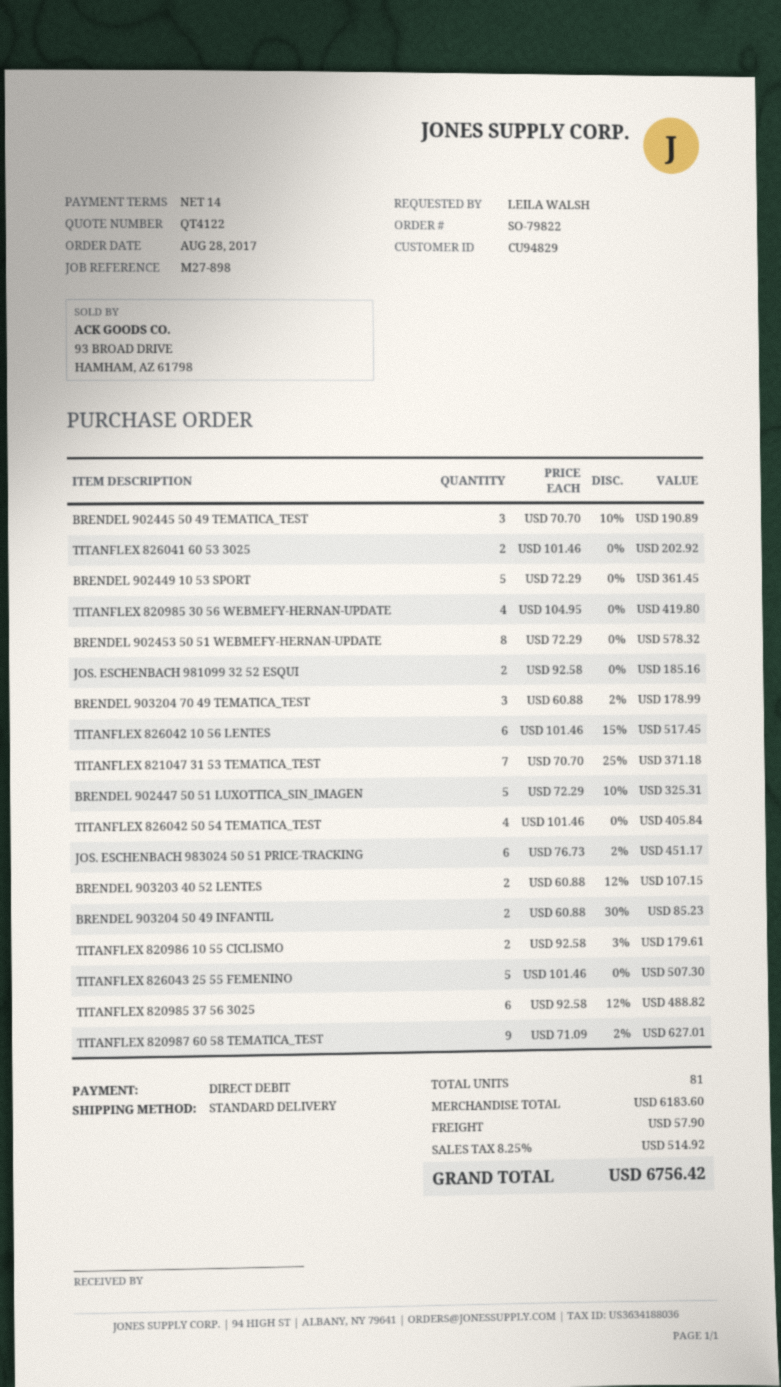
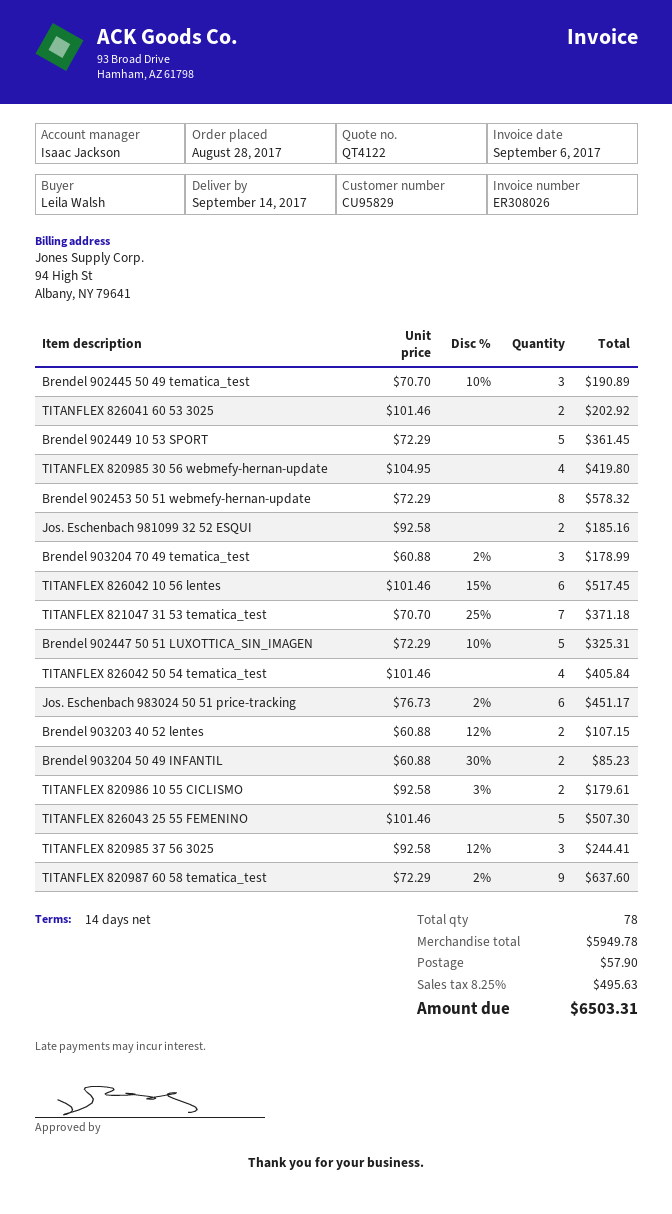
customer number: CU94829 -> CU95829
TITANFLEX 820985 37 56 3025: 6 x 92.58 - 12% = 488.82 -> 3 x 92.58 - 12% = 244.41
TITANFLEX 820987 60 58 TEMATICA_TEST: 9 x 71.09 - 2% = 627.01 -> 9 x 72.29 - 2% = 637.60
total quantity: 81 -> 78
subtotal: 6183.60 -> 5949.78
tax: 8.25% = 514.92 -> 8.25% = 495.63
total: 6756.42 -> 6503.31

